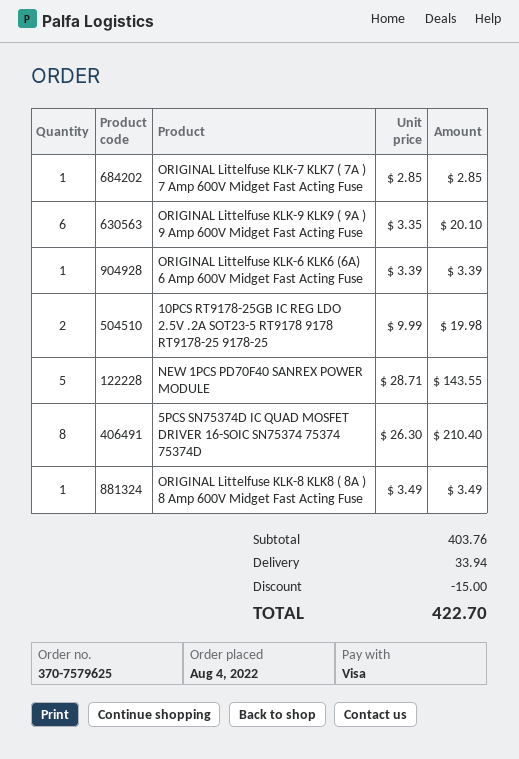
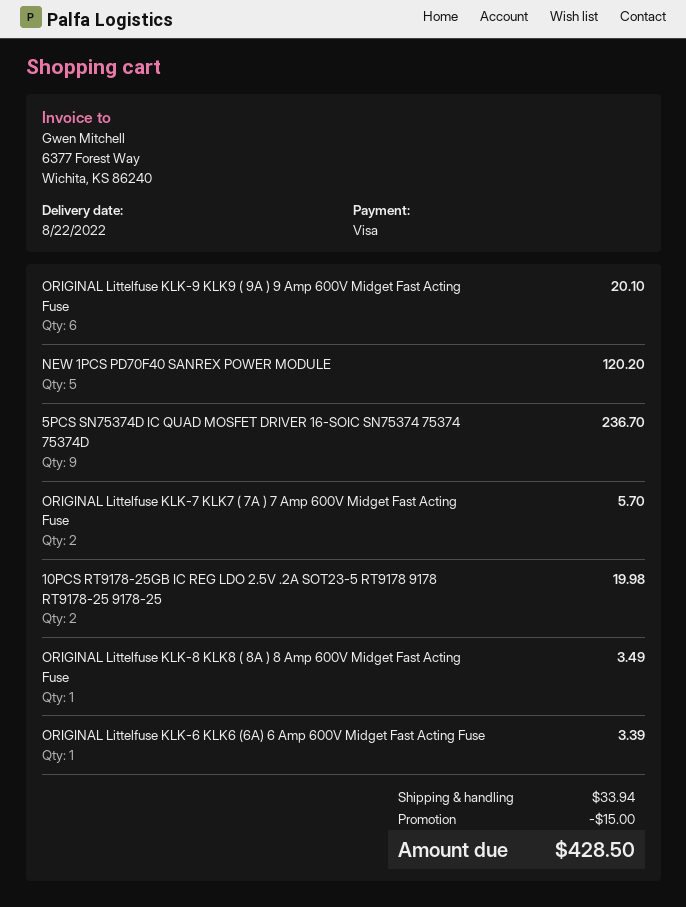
ORIGINAL Littelfuse KLK-7 KLK7 ( 7A ) 7 Amp 600V Midget Fast Acting Fuse: 1 for 2.85 -> 2 for 5.70
NEW 1PCS PD70F40 SANREX POWER MODULE: 5 for 143.55 -> 5 for 120.20
5PCS SN75374D IC QUAD MOSFET DRIVER 16-SOIC SN75374 75374 75374D: 8 for 210.40 -> 9 for 236.70
total: 422.70 -> 428.50

